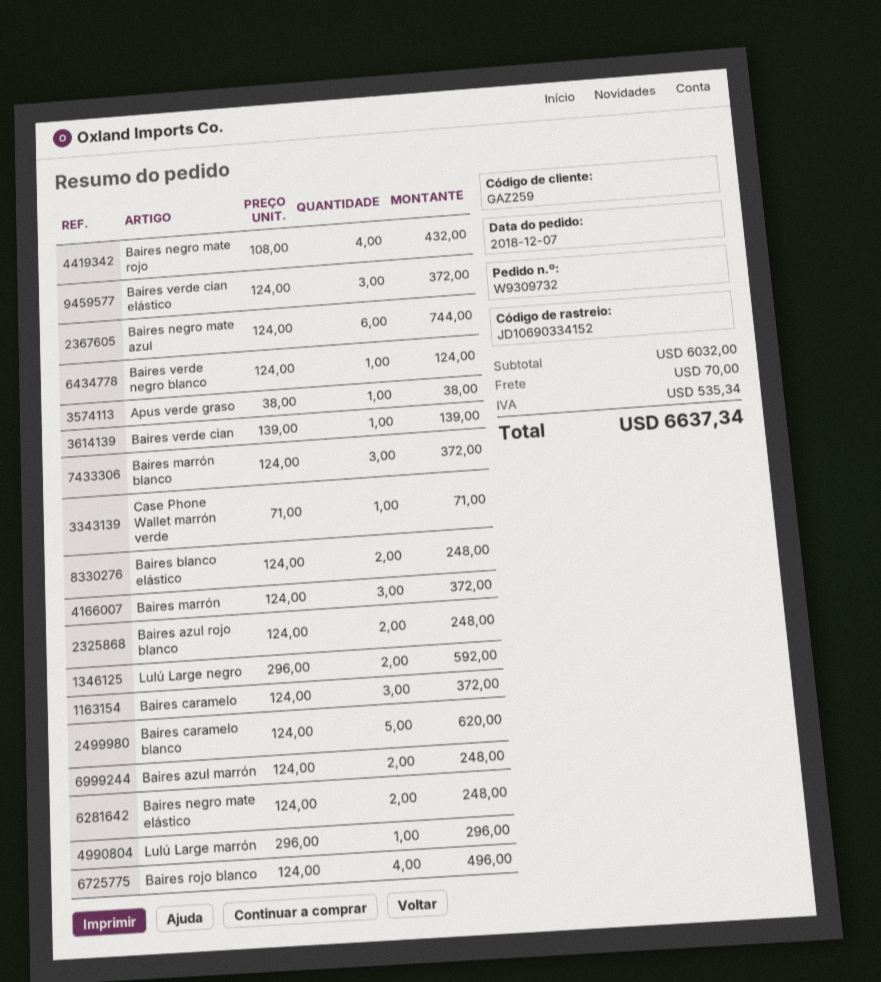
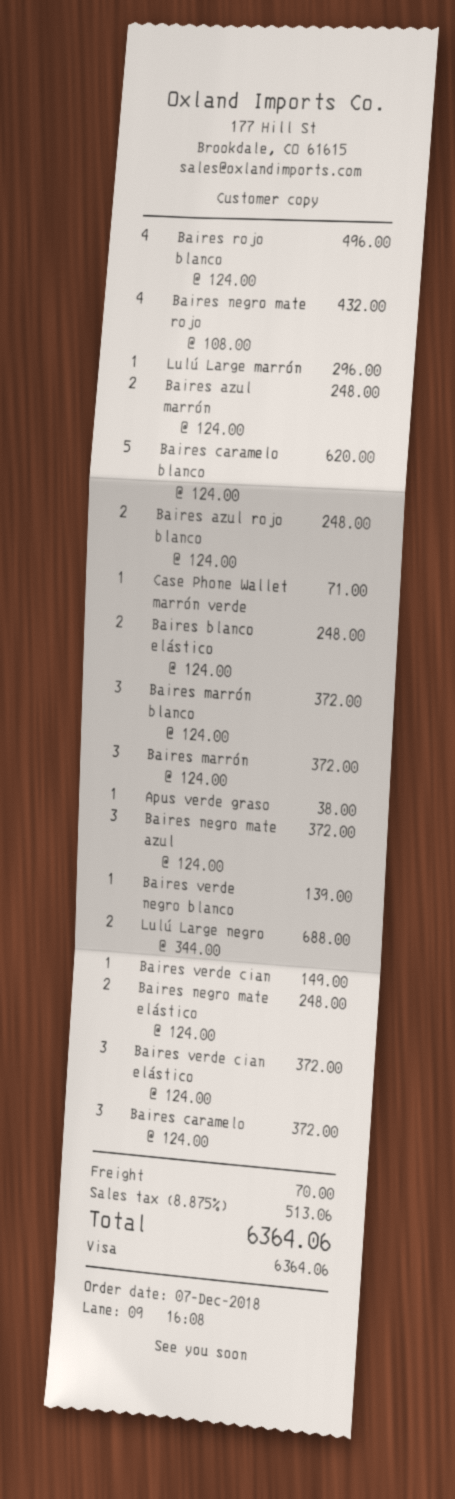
Baires negro mate azul: 6 x 124.00 = 744.00 -> 3 x 124.00 = 372.00
Baires verde negro blanco: 1 x 124.00 = 124.00 -> 1 x 139.00 = 139.00
Baires verde cian: 1 x 139.00 = 139.00 -> 1 x 149.00 = 149.00
Lulú Large negro: 2 x 296.00 = 592.00 -> 2 x 344.00 = 688.00
tax: 535.34 -> 513.06
total: 6637.34 -> 6364.06

